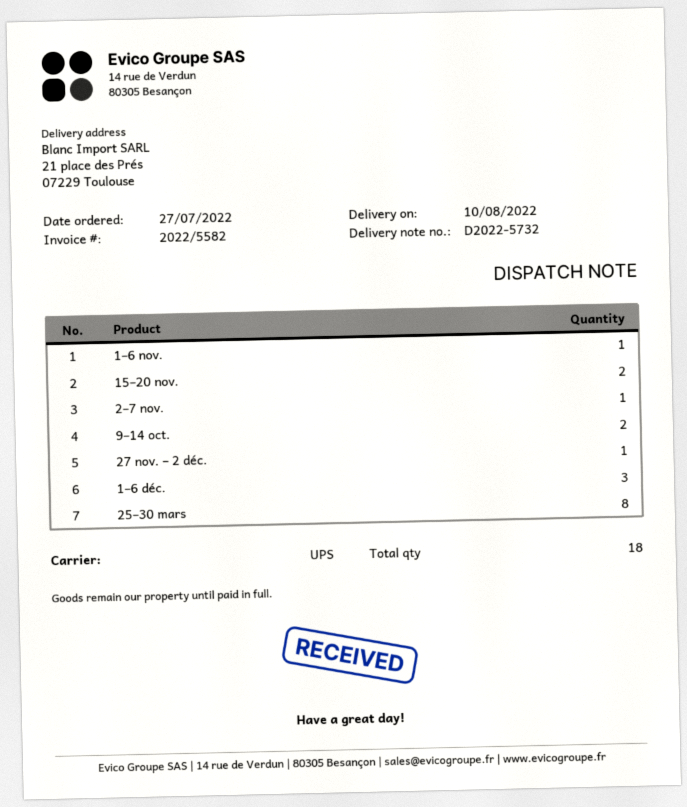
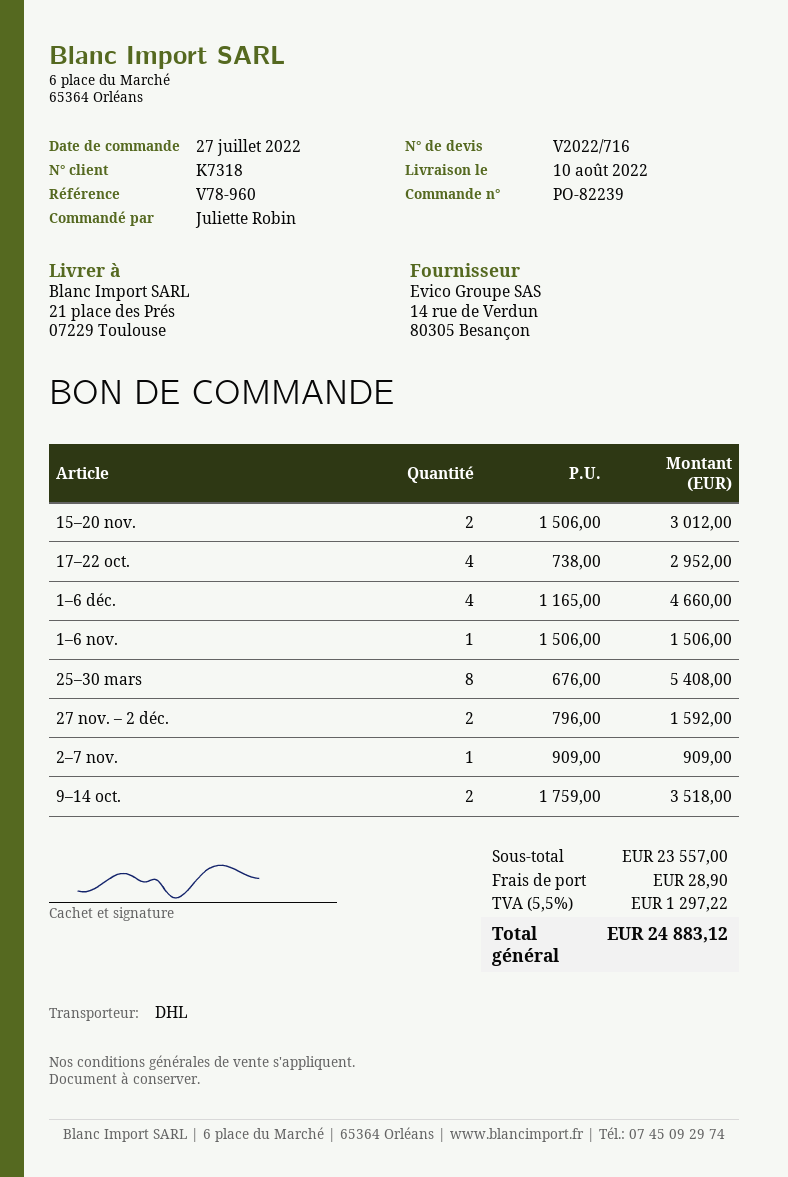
shipping method: UPS -> DHL
27 nov. – 2 déc.: 1 -> 2
1–6 déc.: 3 -> 4
17–22 oct.: none -> 4

